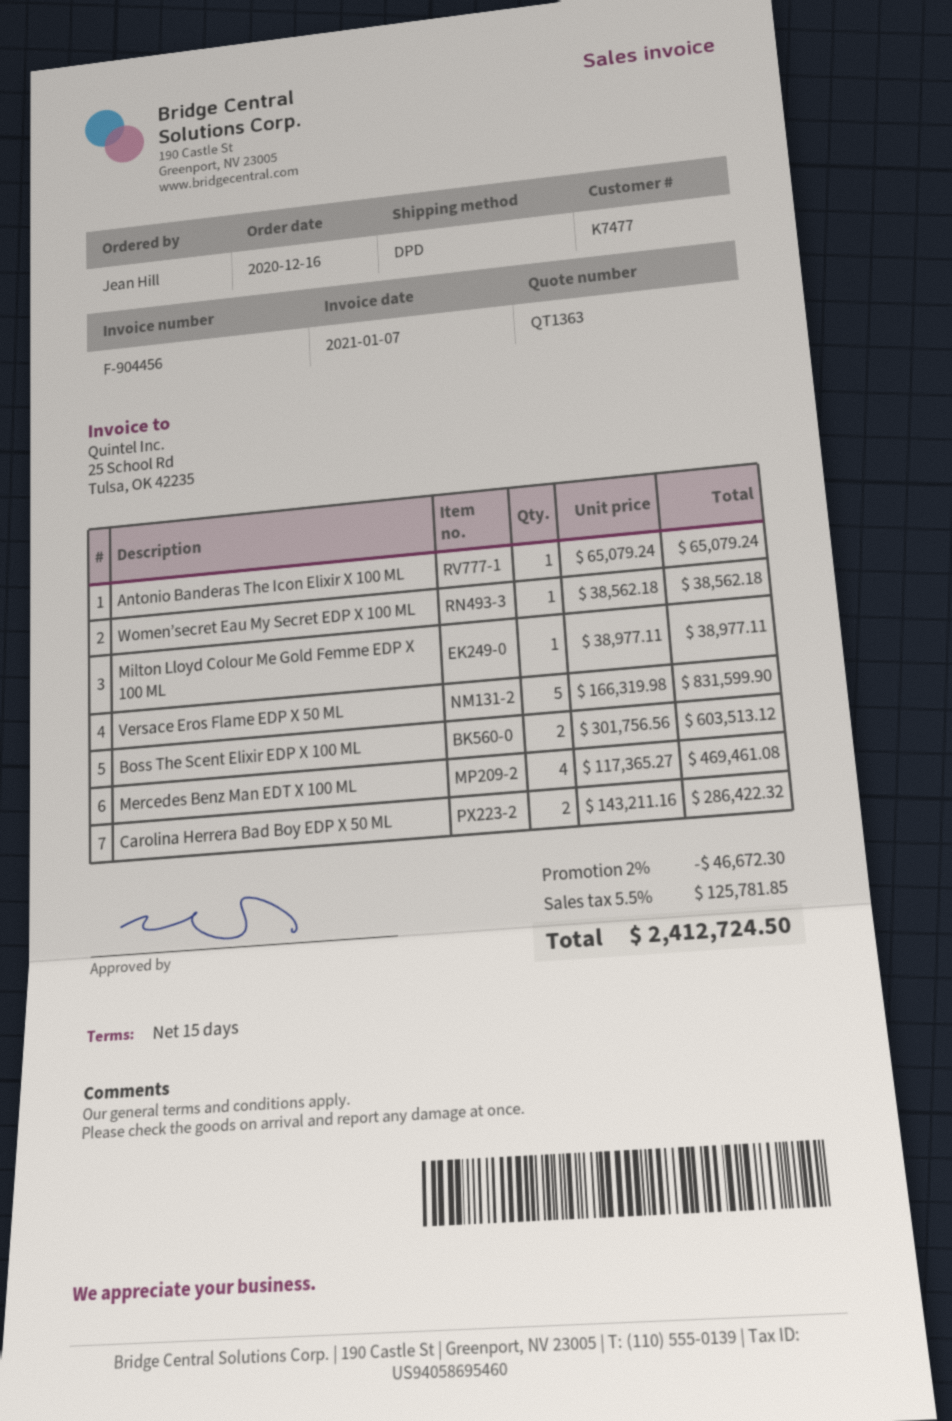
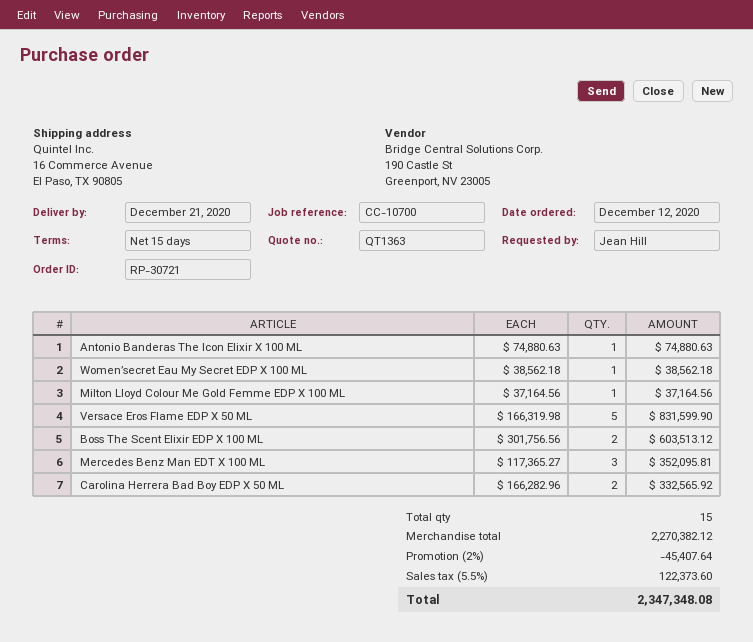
order date: 2020-12-16 -> 2020-12-12
Antonio Banderas The Icon Elixir X 100 ML: 1 x 65079.24 = 65079.24 -> 1 x 74880.63 = 74880.63
Milton Lloyd Colour Me Gold Femme EDP X 100 ML: 1 x 38977.11 = 38977.11 -> 1 x 37164.56 = 37164.56
Mercedes Benz Man EDT X 100 ML: 4 x 117365.27 = 469461.08 -> 3 x 117365.27 = 352095.81
Carolina Herrera Bad Boy EDP X 50 ML: 2 x 143211.16 = 286422.32 -> 2 x 166282.96 = 332565.92
discount: 2% = 46672.30 -> 2% = 45407.64
tax: 5.5% = 125781.85 -> 5.5% = 122373.60
total: 2412724.50 -> 2347348.08

